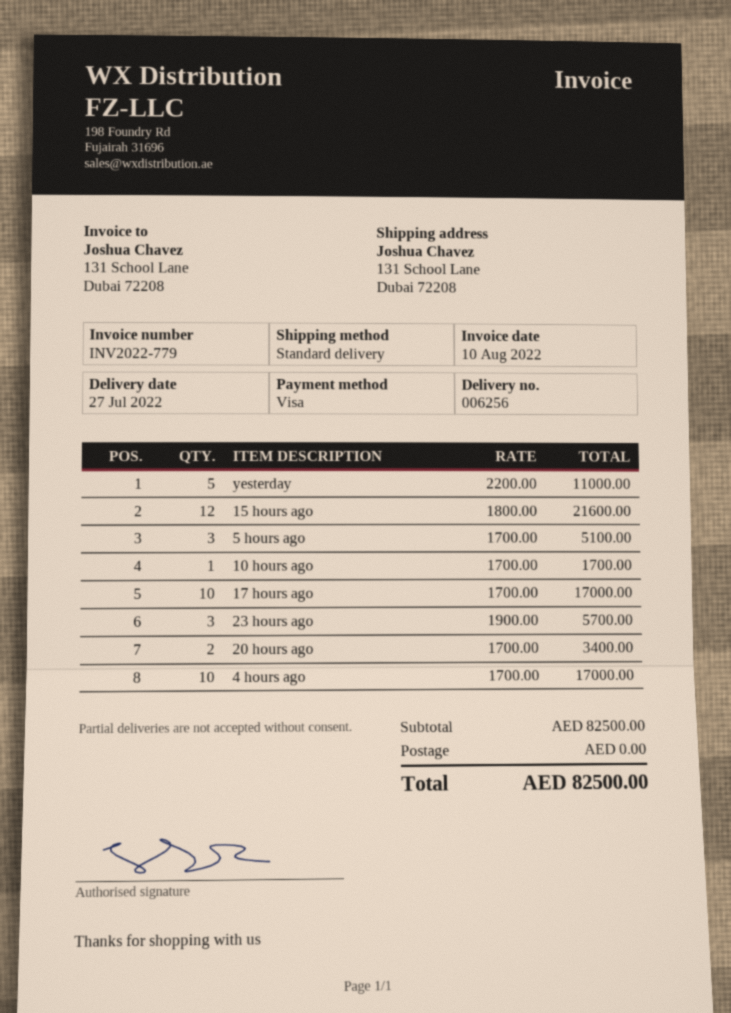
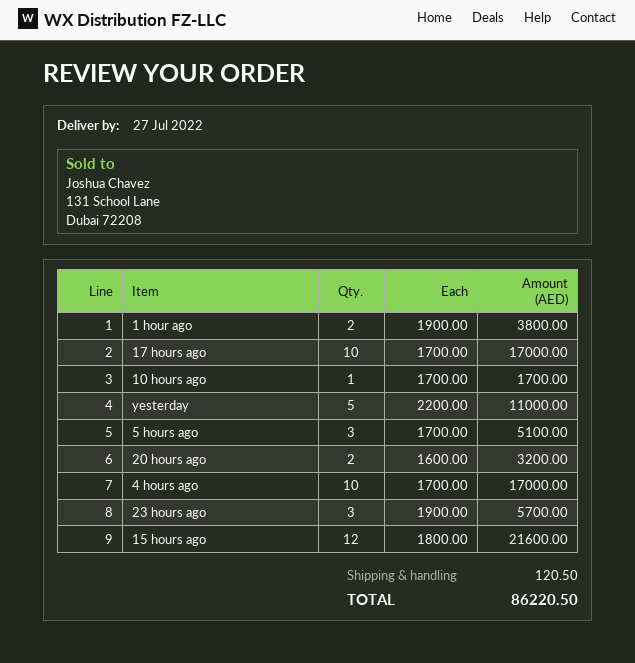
20 hours ago: 2 x 1700.00 = 3400.00 -> 2 x 1600.00 = 3200.00
1 hour ago: none -> 2 x 1900.00 = 3800.00
shipping: 0.00 -> 120.50
total: 82500.00 -> 86220.50

